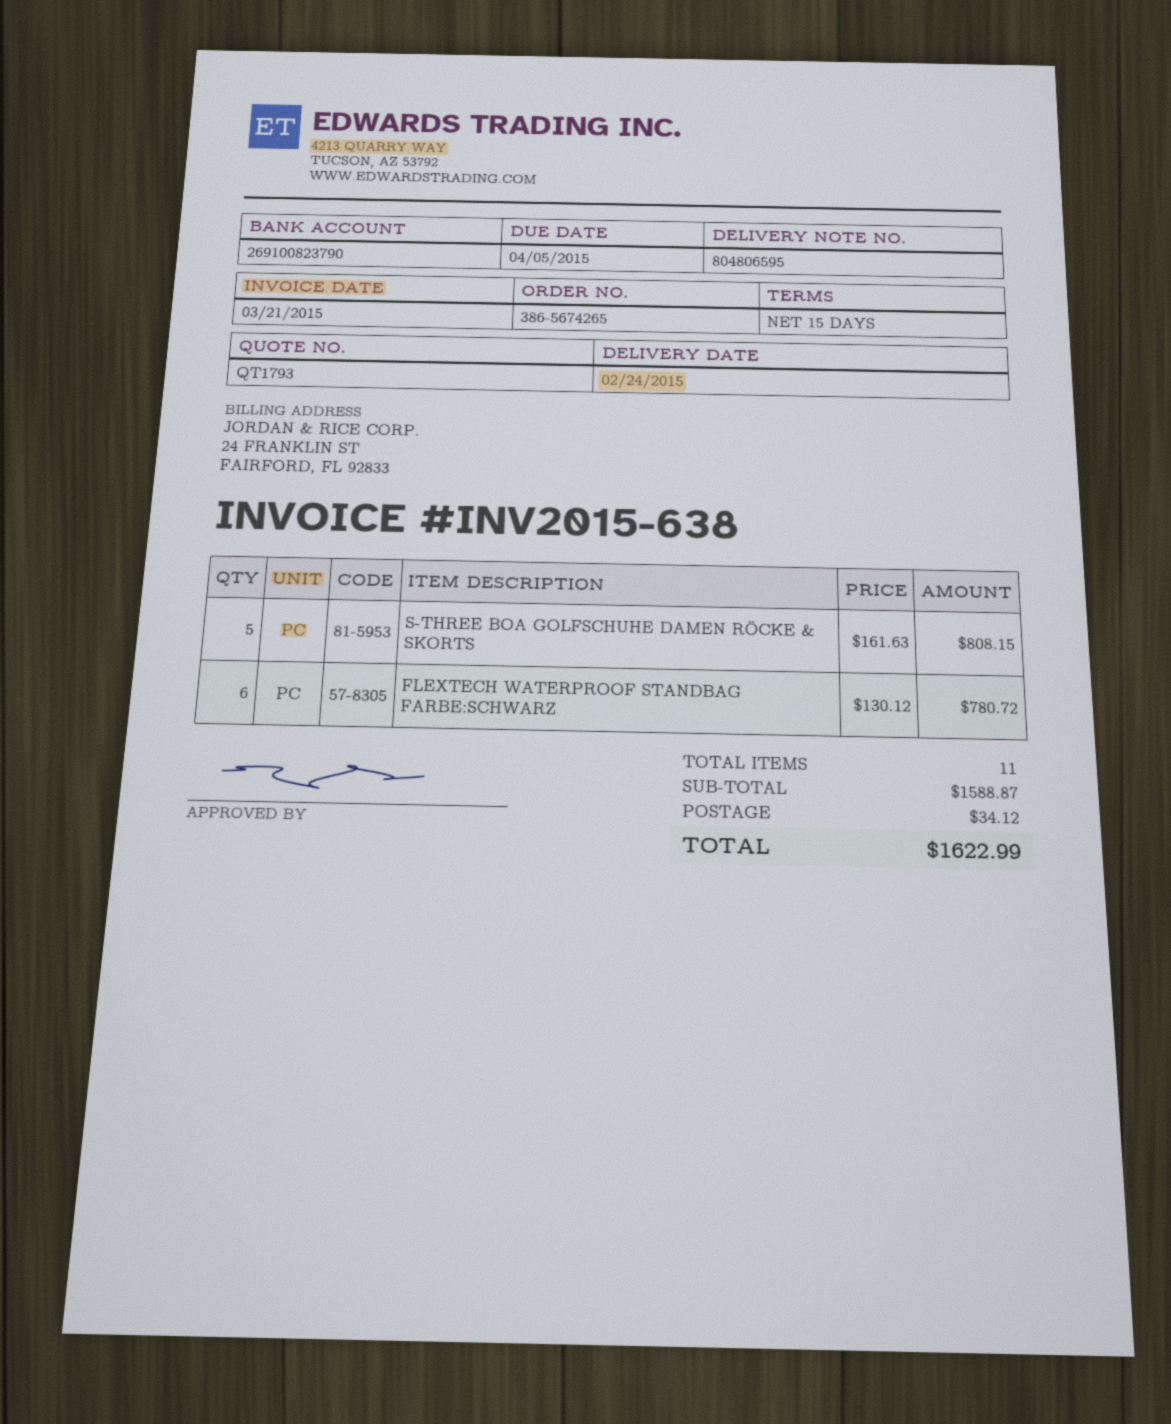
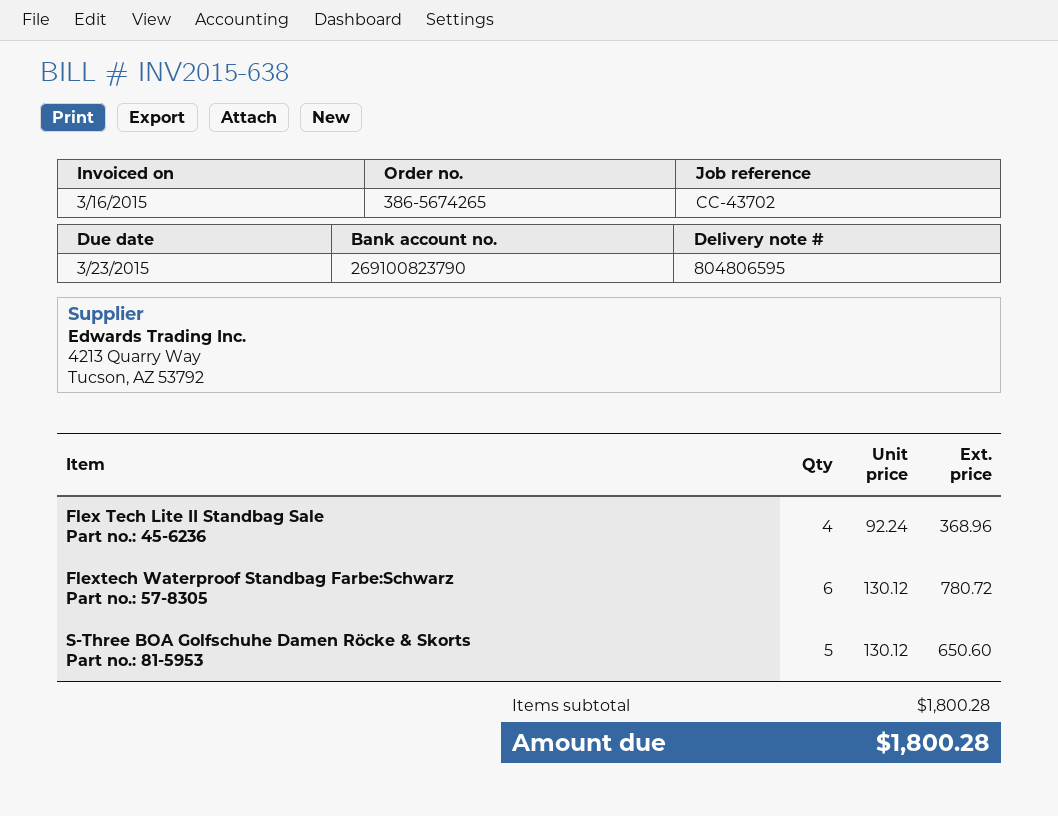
invoice date: 2015-03-21 -> 2015-03-16
due date: 2015-04-05 -> 2015-03-23
S-THREE BOA GOLFSCHUHE DAMEN RÖCKE & SKORTS: 5 x 161.63 = 808.15 -> 5 x 130.12 = 650.60
Flex Tech Lite II Standbag Sale: none -> 4 x 92.24 = 368.96
subtotal: 1588.87 -> 1800.28
shipping: 34.12 -> none
total: 1622.99 -> 1800.28

